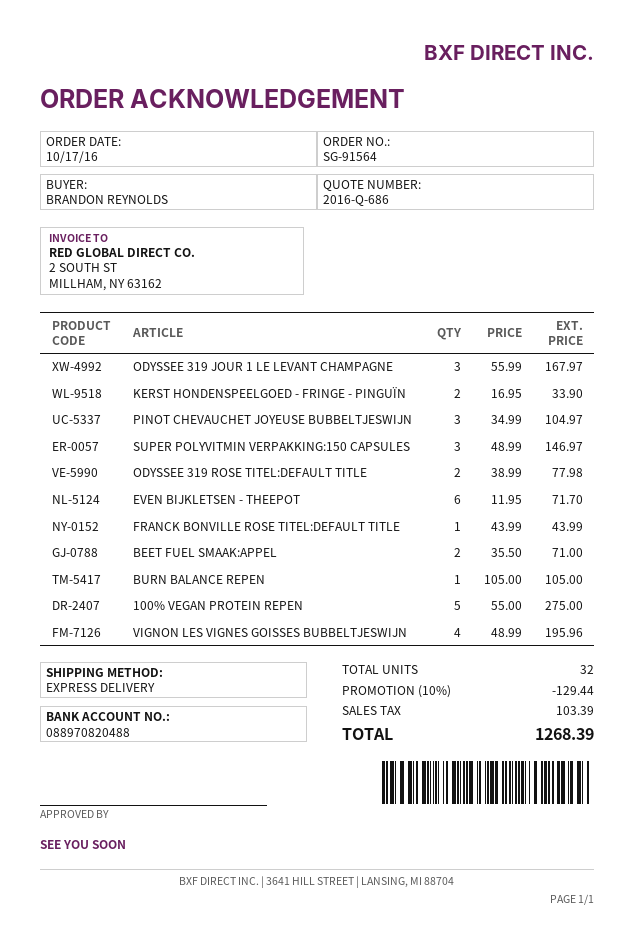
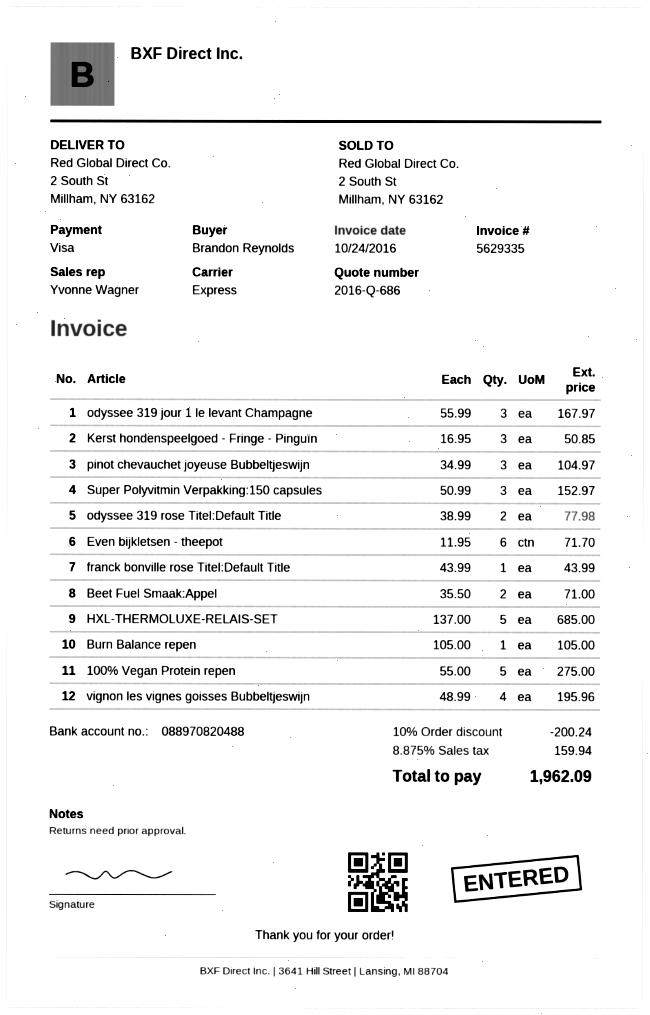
KERST HONDENSPEELGOED - FRINGE - PINGUÏN: 2 x 16.95 = 33.90 -> 3 x 16.95 = 50.85
SUPER POLYVITMIN VERPAKKING:150 CAPSULES: 3 x 48.99 = 146.97 -> 3 x 50.99 = 152.97
HXL-THERMOLUXE-RELAIS-SET: none -> 5 x 137.00 = 685.00
discount: 10% = 129.44 -> 10% = 200.24
tax: 103.39 -> 159.94
total: 1268.39 -> 1962.09

